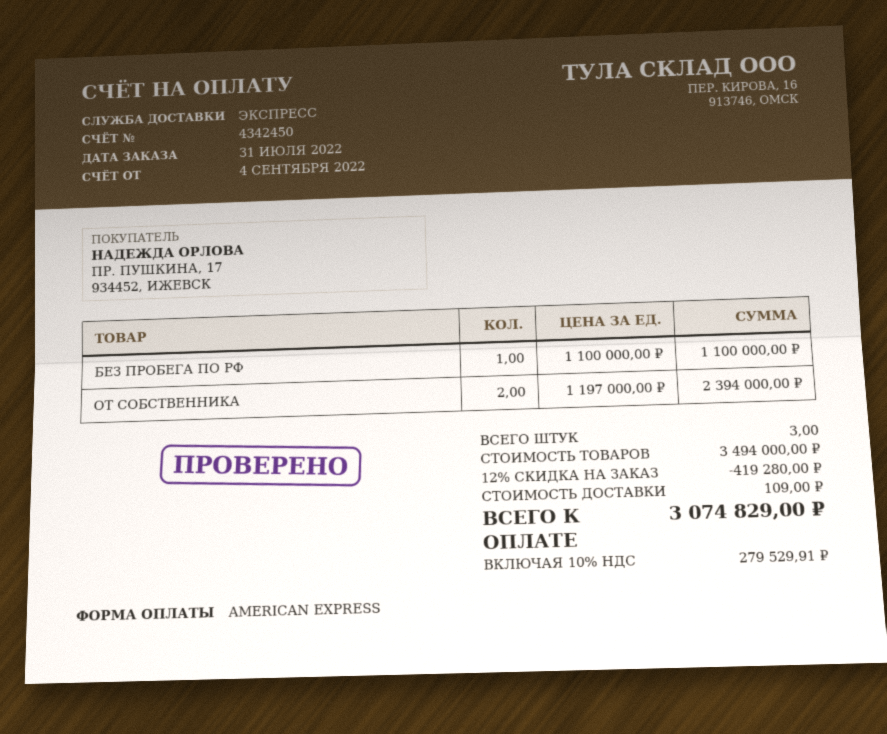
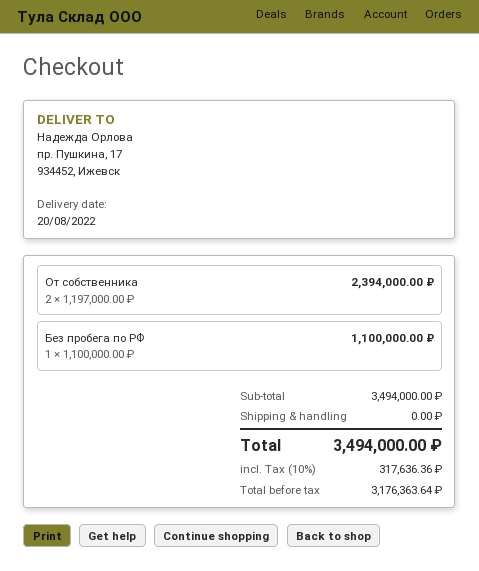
discount: 12% = 419280.00 -> none
shipping: 109.00 -> 0.00
tax: 10% = 279529.91 -> 10% = 317636.36
total: 3074829.00 -> 3494000.00

